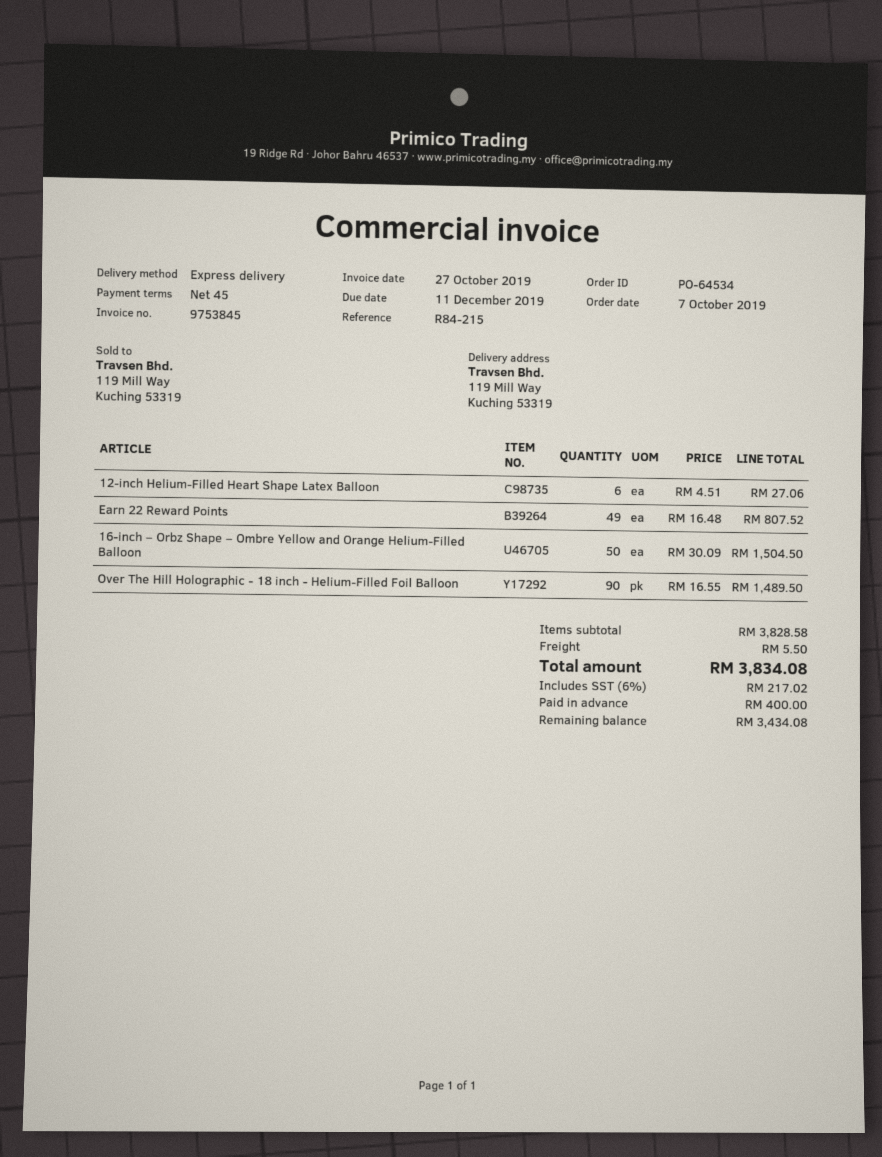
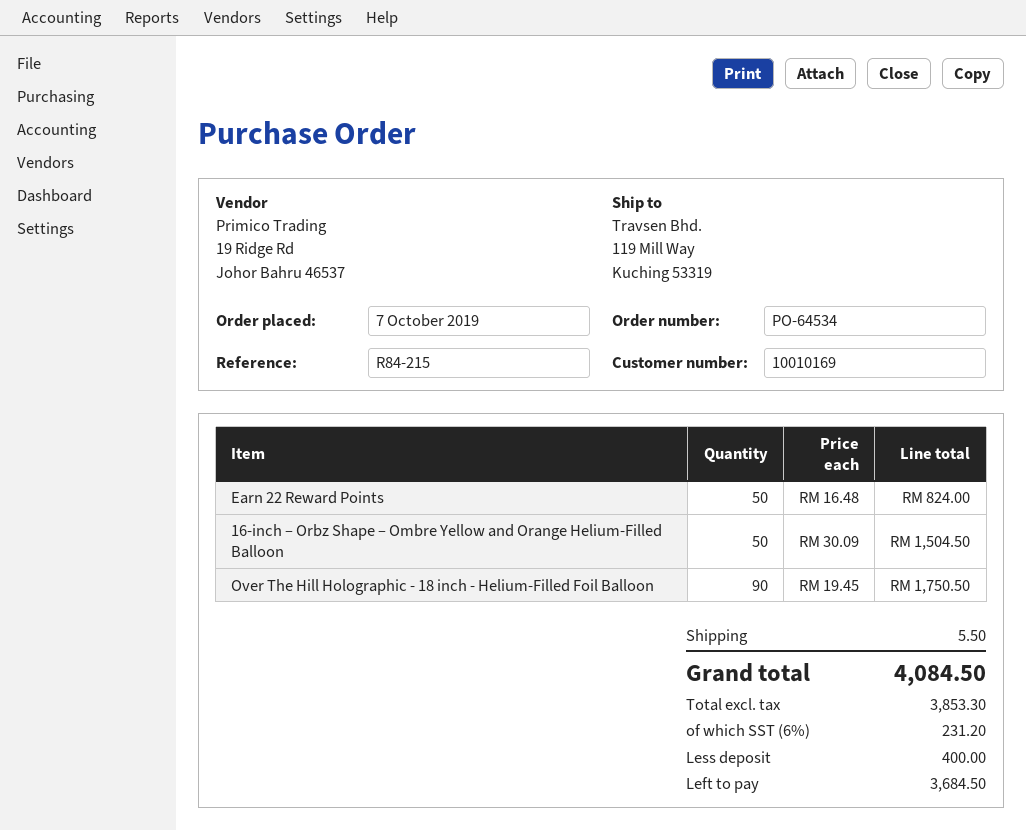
12-inch Helium-Filled Heart Shape Latex Balloon: 6 x 4.51 = 27.06 -> none
Earn 22 Reward Points: 49 x 16.48 = 807.52 -> 50 x 16.48 = 824.00
Over The Hill Holographic - 18 inch - Helium-Filled Foil Balloon: 90 x 16.55 = 1489.50 -> 90 x 19.45 = 1750.50
tax: 6% = 217.02 -> 6% = 231.20
total: 3834.08 -> 4084.50
balance: 3434.08 -> 3684.50

